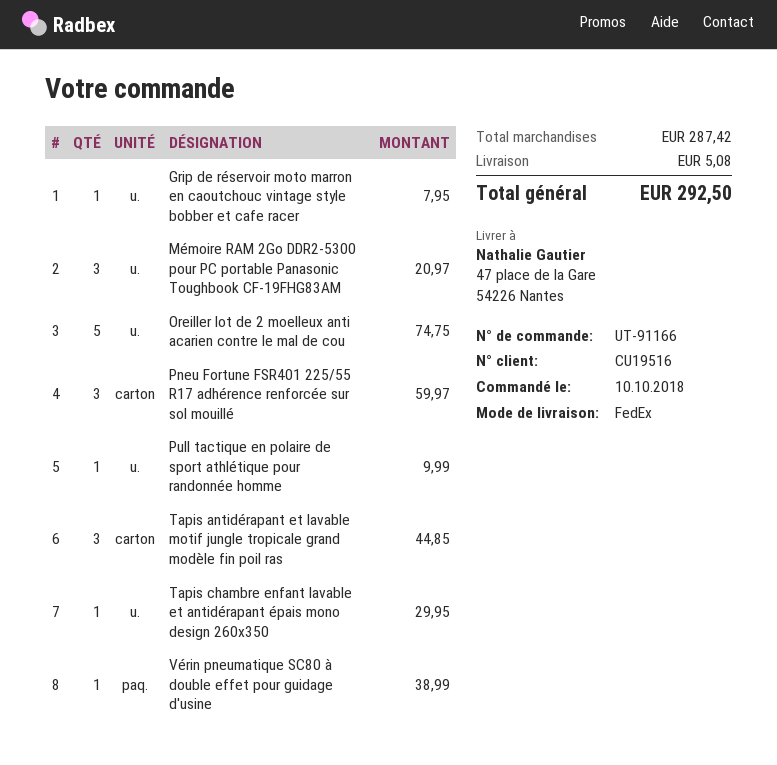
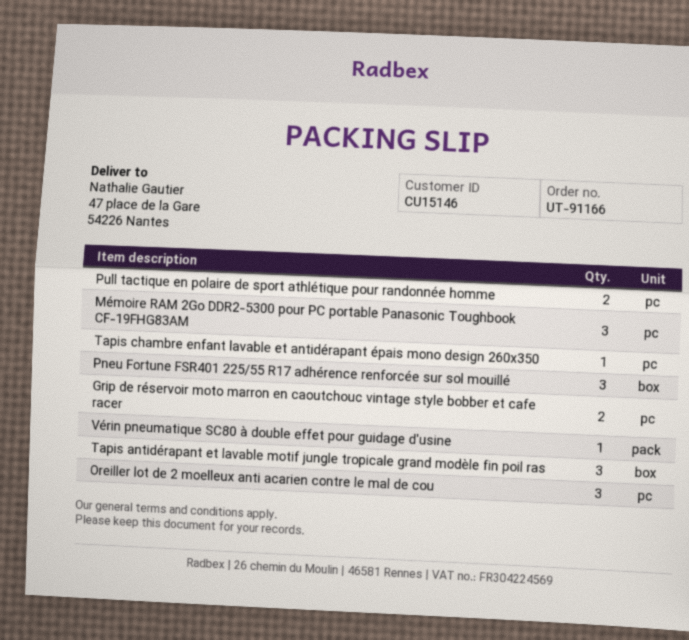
customer number: CU19516 -> CU15146
Grip de réservoir moto marron en caoutchouc vintage style bobber et cafe racer: 1 -> 2
Oreiller lot de 2 moelleux anti acarien contre le mal de cou: 5 -> 3
Pull tactique en polaire de sport athlétique pour randonnée homme: 1 -> 2

